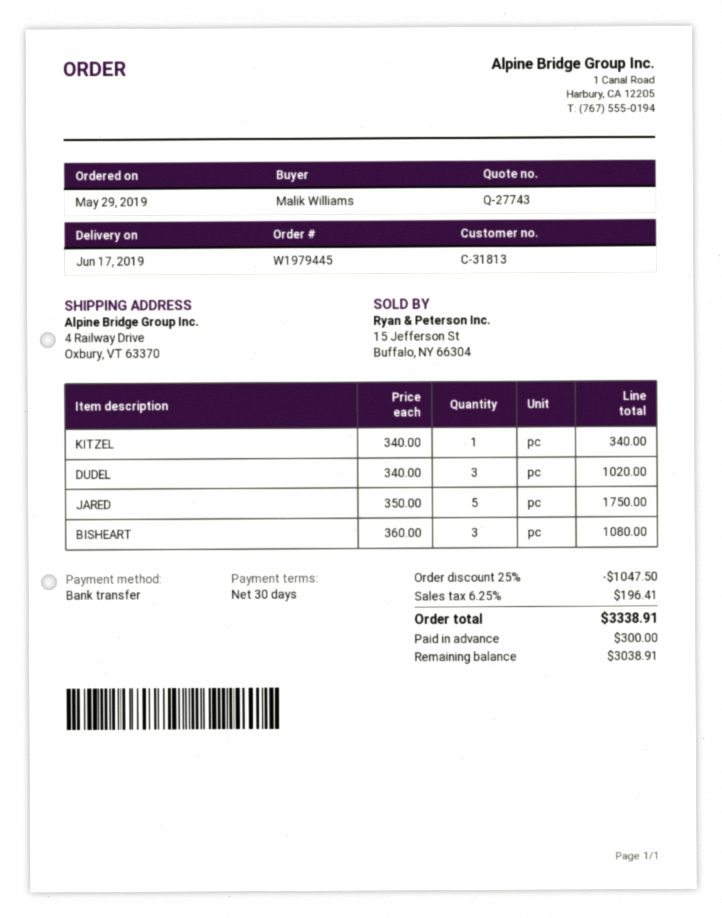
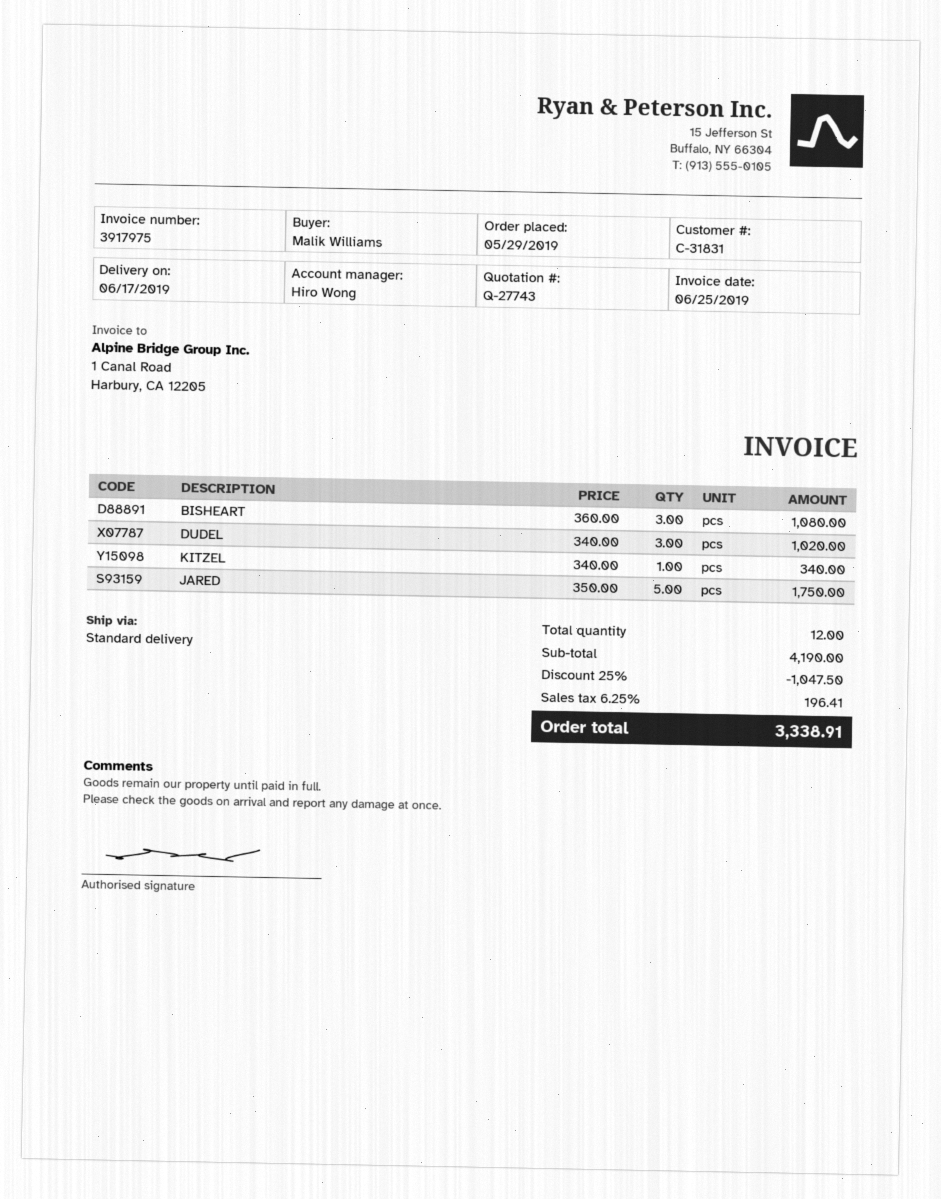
customer number: C-31813 -> C-31831

